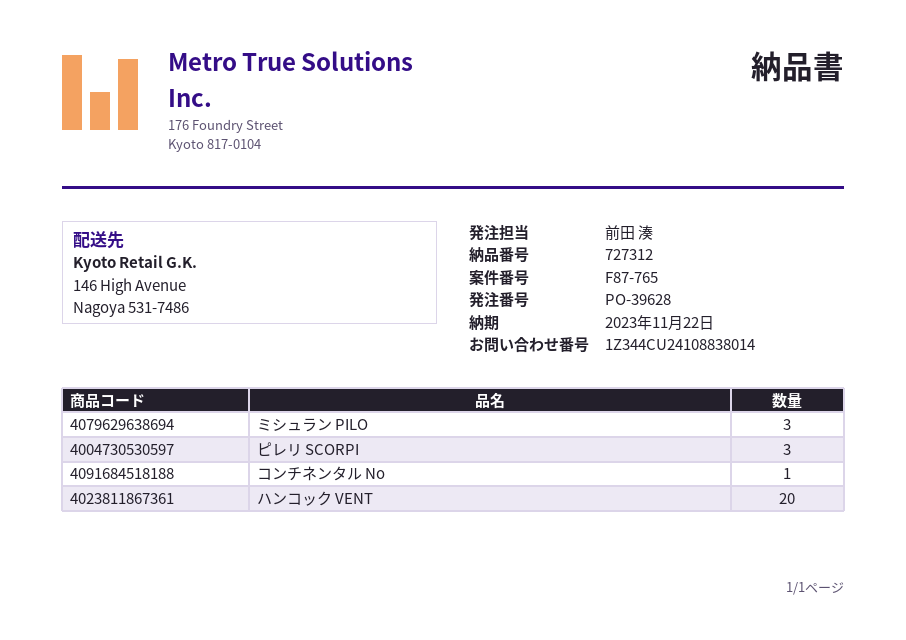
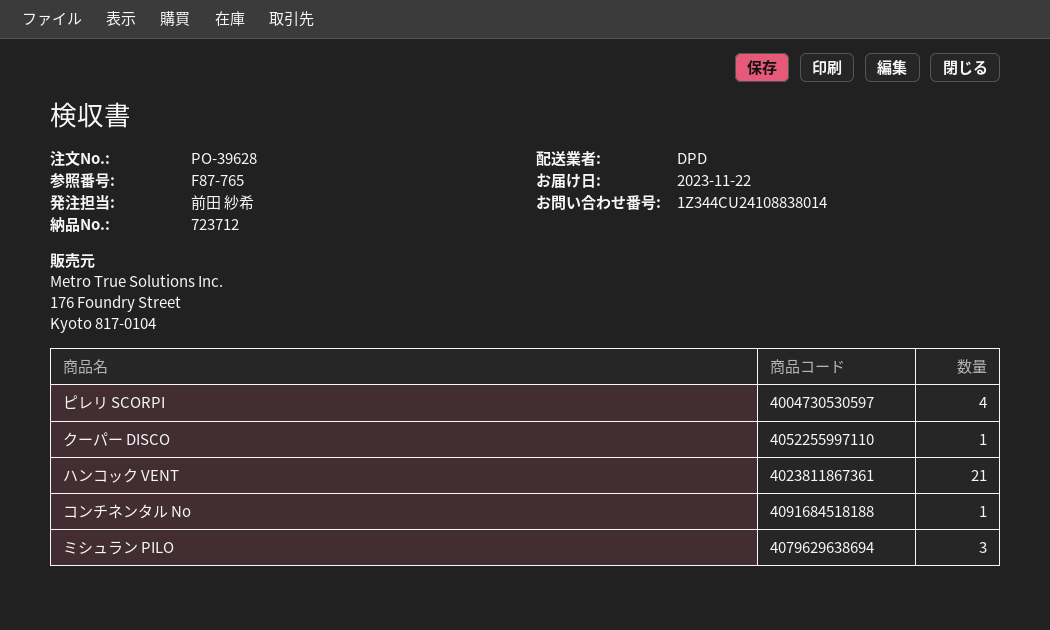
delivery note number: 727312 -> 723712
ordered by: 前田 湊 -> 前田 紗希
ピレリ SCORPI: 3 -> 4
ハンコック VENT: 20 -> 21
クーパー DISCO: none -> 1

